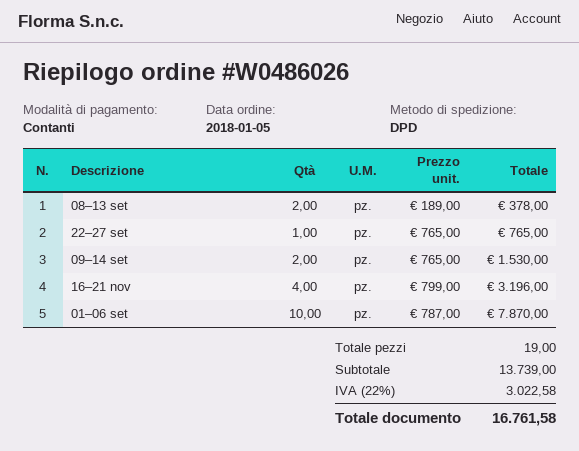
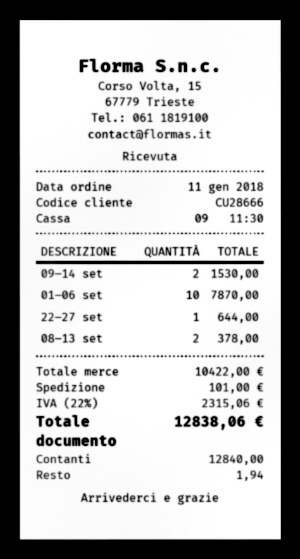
order date: 2018-01-05 -> 2018-01-11
22–27 set: 1 for 765.00 -> 1 for 644.00
16–21 nov: 4 for 3196.00 -> none
subtotal: 13739.00 -> 10422.00
shipping: none -> 101.00
tax: 22% = 3022.58 -> 22% = 2315.06
total: 16761.58 -> 12838.06

